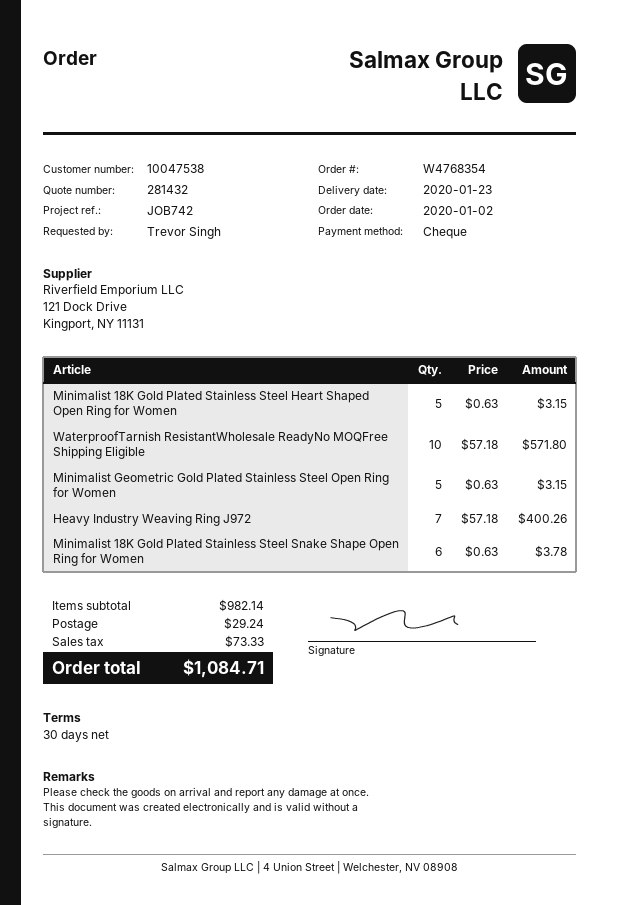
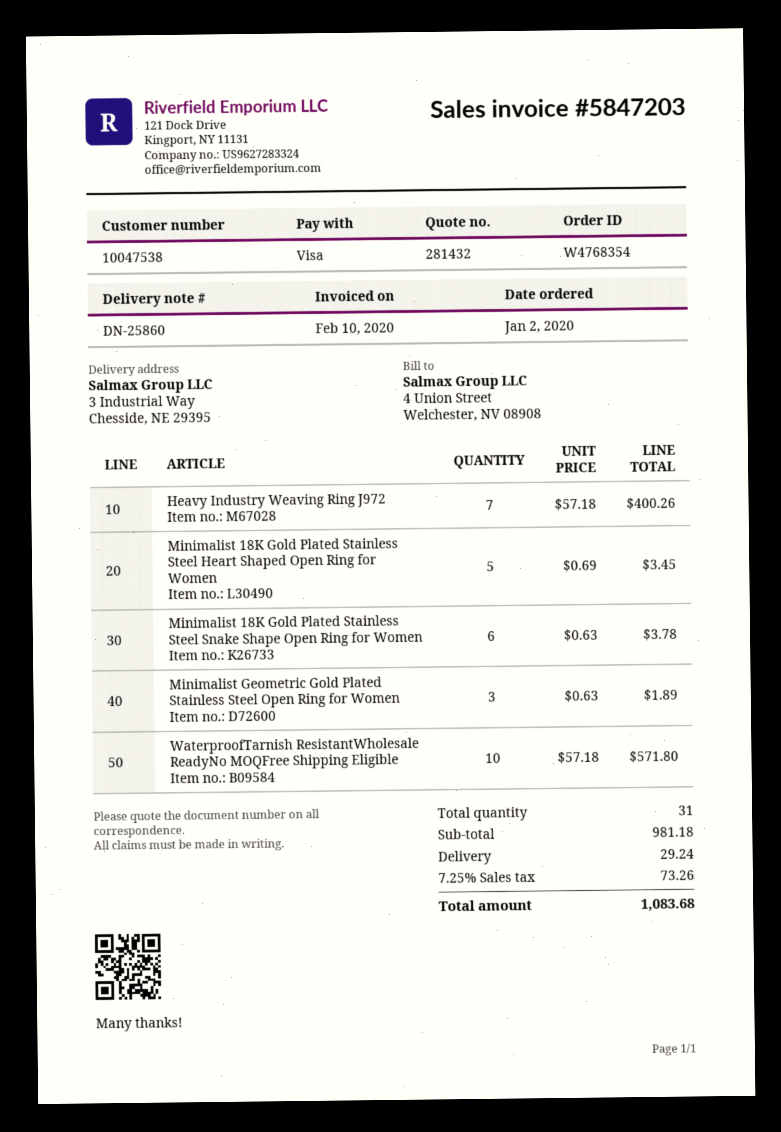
payment method: cheque -> Visa
Minimalist 18K Gold Plated Stainless Steel Heart Shaped Open Ring for Women: 5 x 0.63 = 3.15 -> 5 x 0.69 = 3.45
Minimalist Geometric Gold Plated Stainless Steel Open Ring for Women: 5 x 0.63 = 3.15 -> 3 x 0.63 = 1.89
subtotal: 982.14 -> 981.18
tax: 73.33 -> 73.26
total: 1084.71 -> 1083.68

